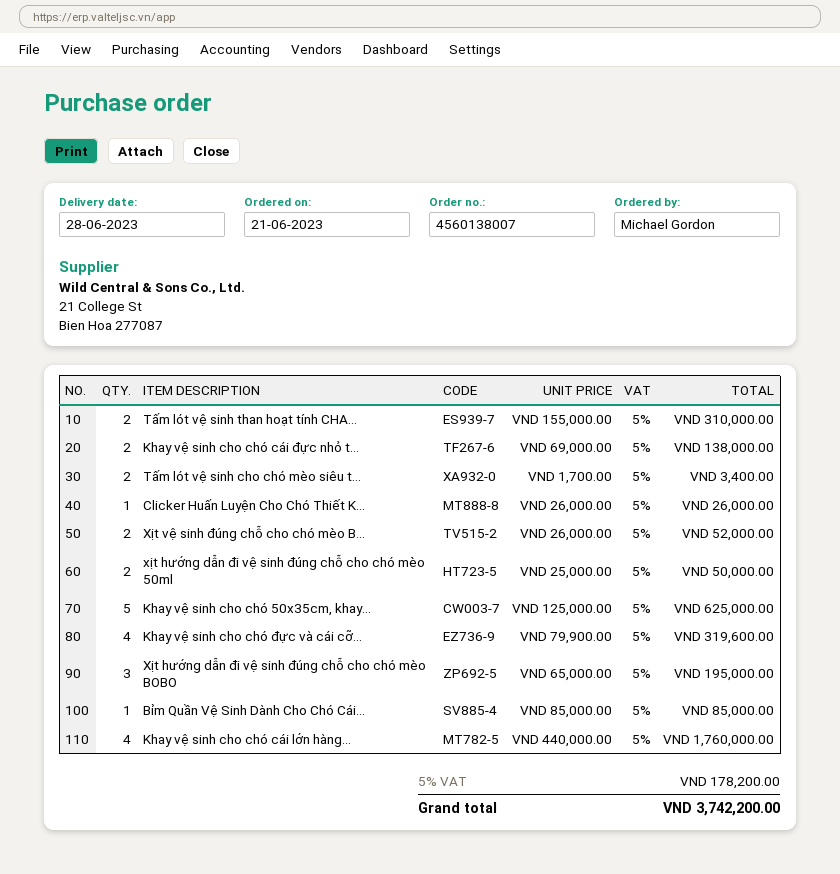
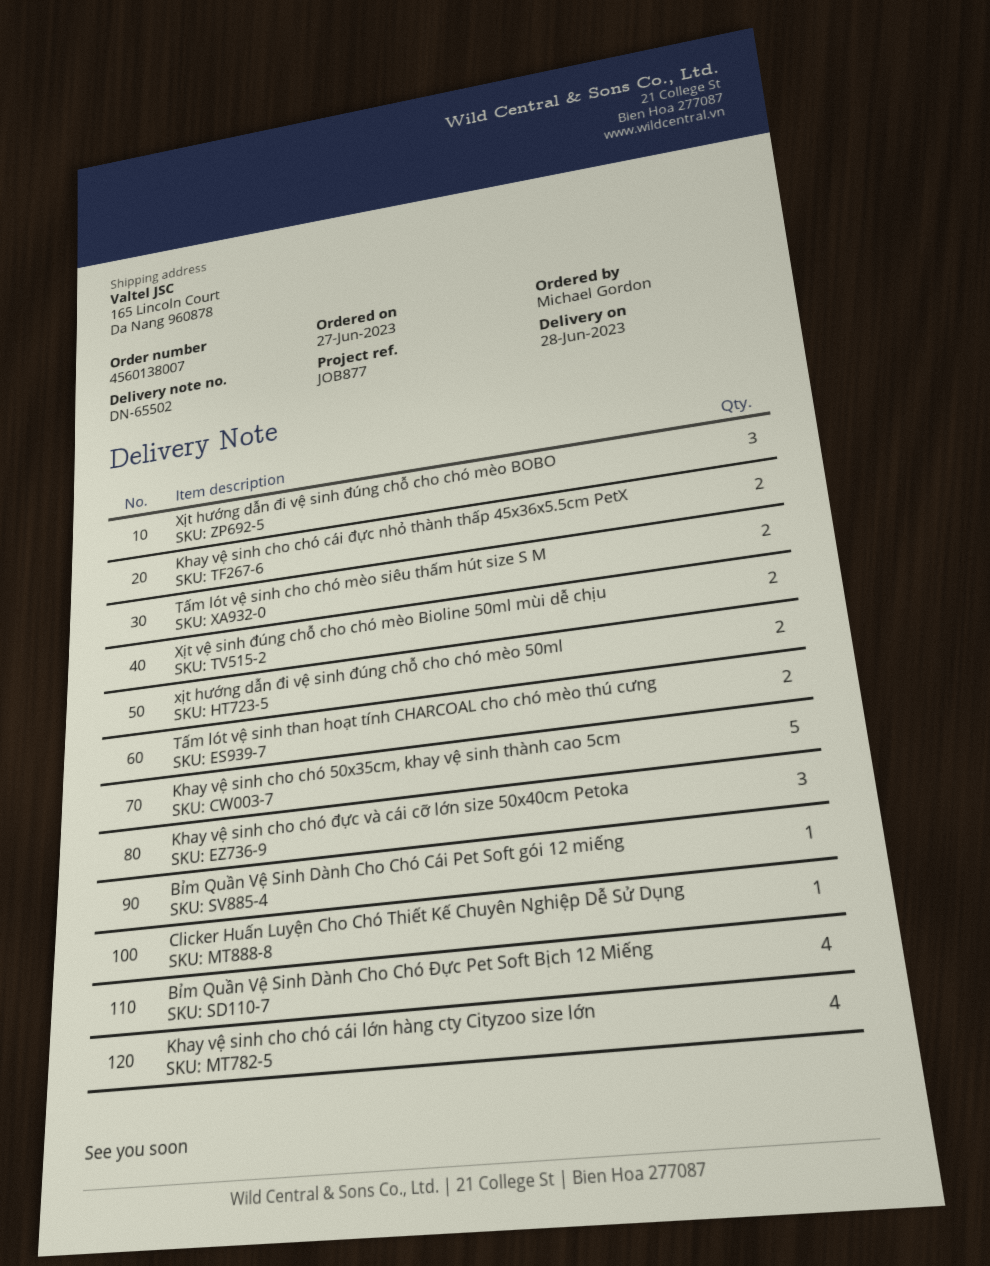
order date: 2023-06-21 -> 2023-06-27
Khay vệ sinh cho chó đực và cái cỡ...: 4 -> 3
Bỉm Quần Vệ Sinh Dành Cho Chó Đực Pet Soft Bịch 12 Miếng: none -> 4

